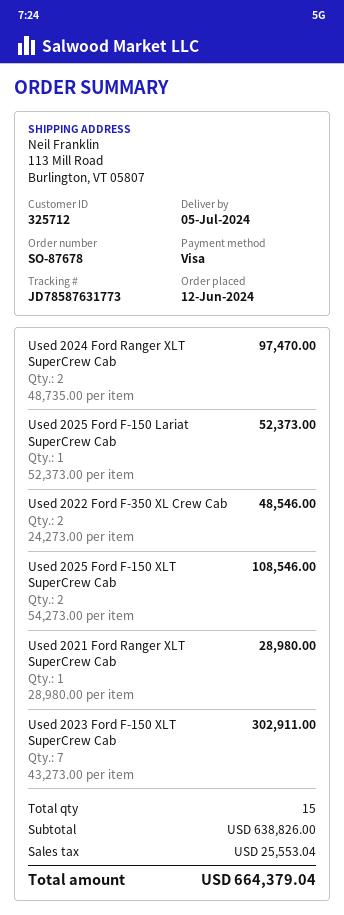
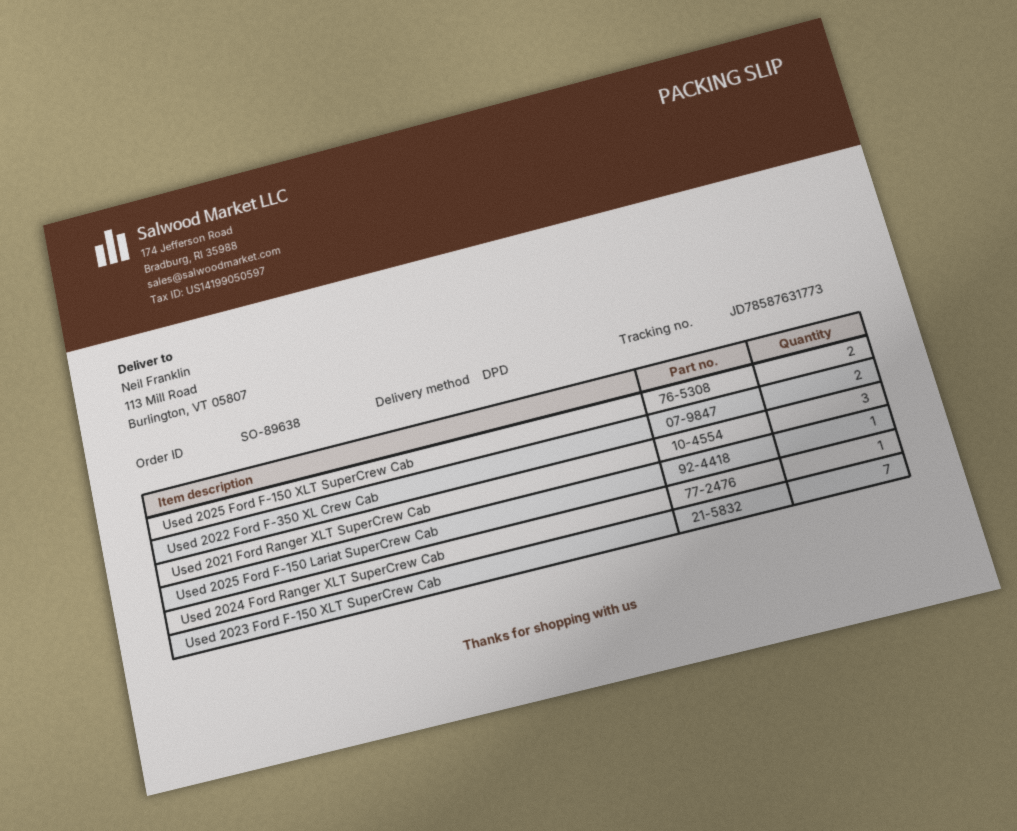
order number: SO-87678 -> SO-89638
Used 2024 Ford Ranger XLT SuperCrew Cab: 2 -> 1
Used 2021 Ford Ranger XLT SuperCrew Cab: 1 -> 3

